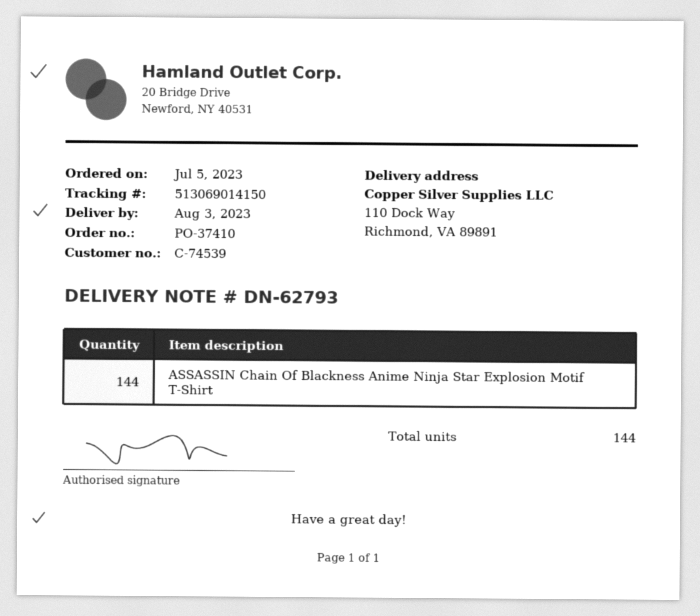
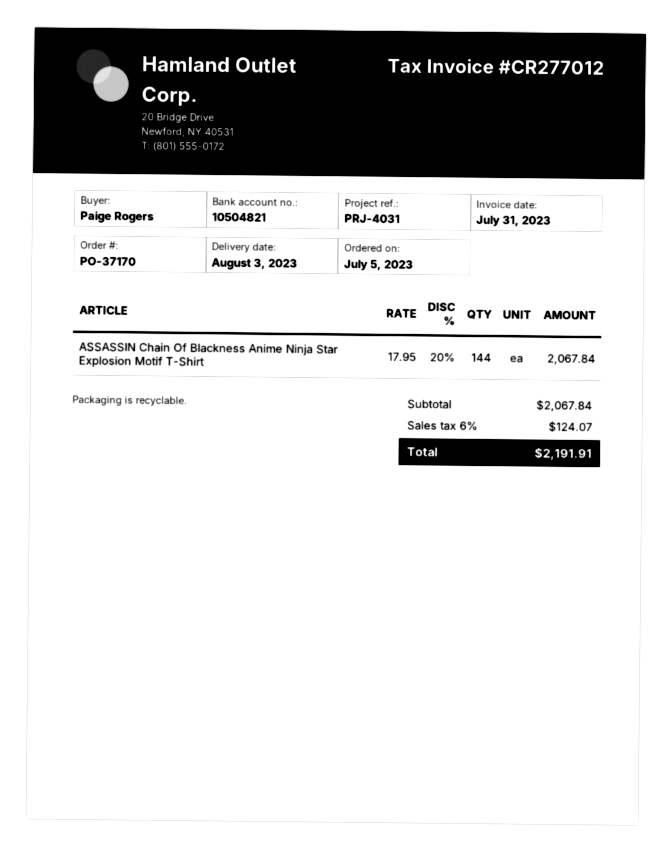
order number: PO-37410 -> PO-37170

